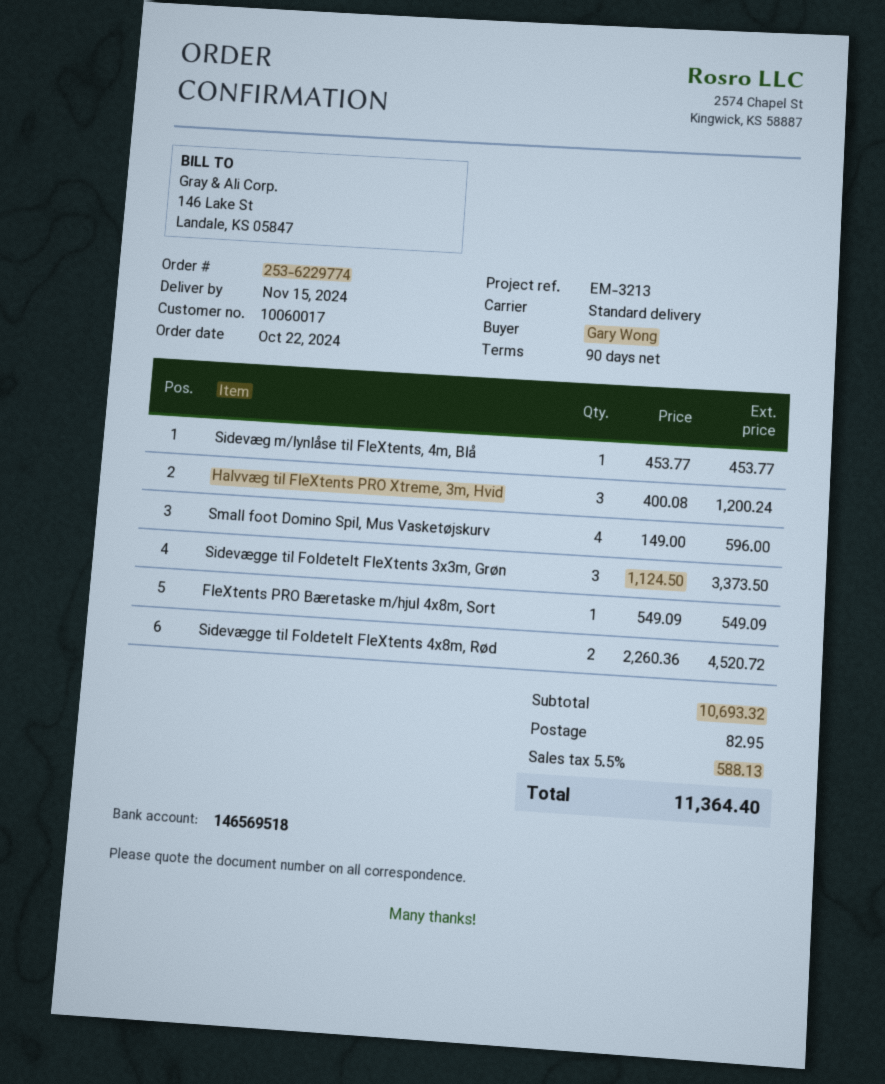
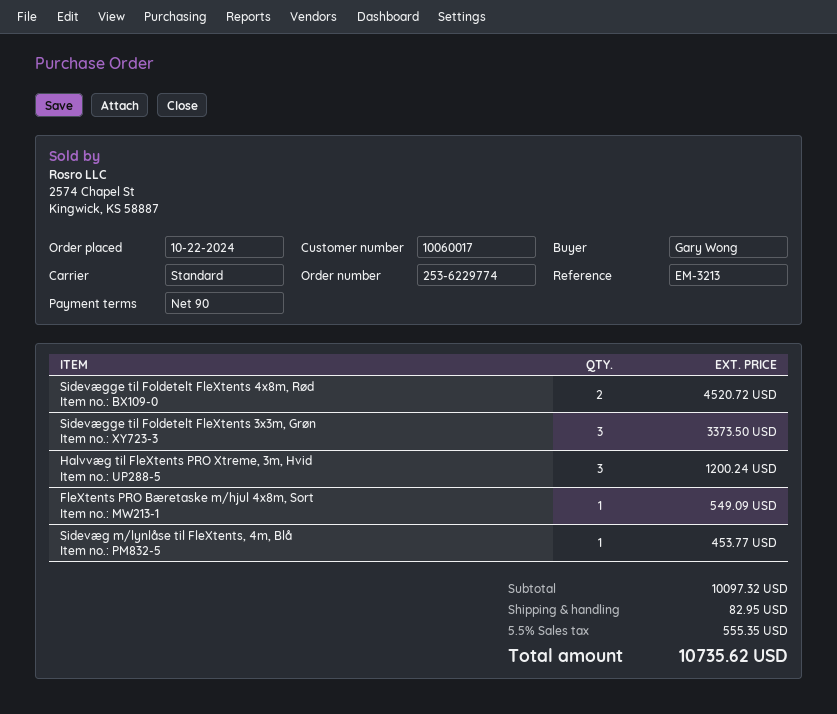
Small foot Domino Spil, Mus Vasketøjskurv: 4 for 596.00 -> none
subtotal: 10693.32 -> 10097.32
tax: 5.5% = 588.13 -> 5.5% = 555.35
total: 11364.40 -> 10735.62

